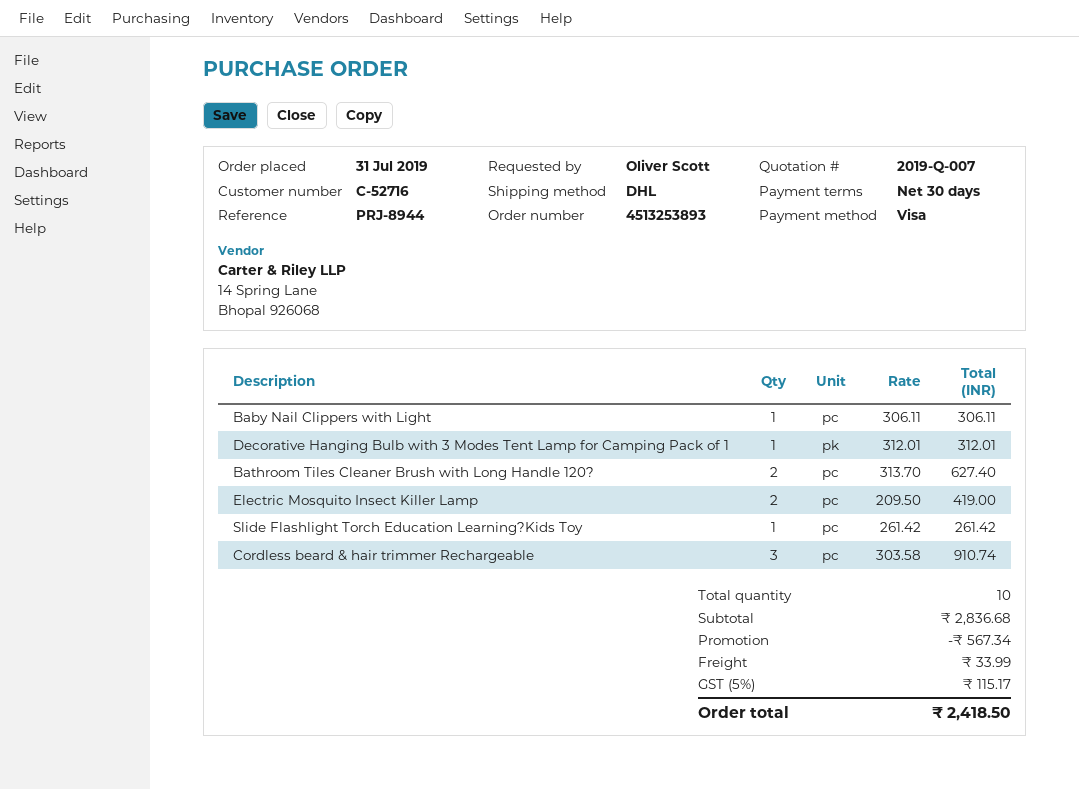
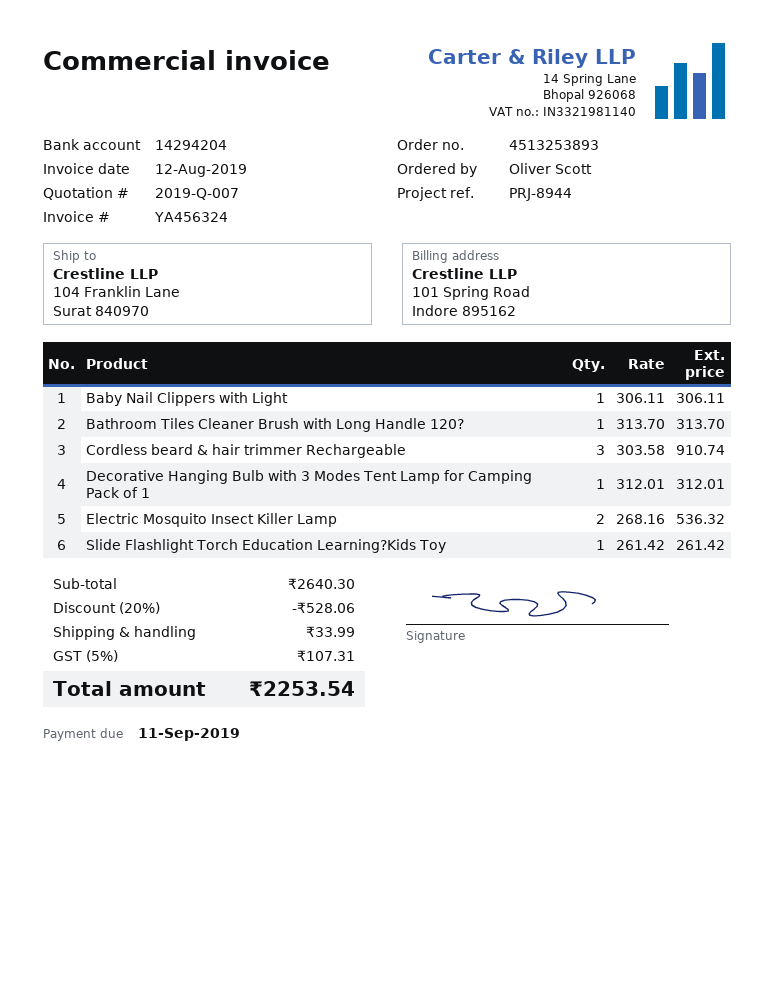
Bathroom Tiles Cleaner Brush with Long Handle 120?: 2 x 313.70 = 627.40 -> 1 x 313.70 = 313.70
Electric Mosquito Insect Killer Lamp: 2 x 209.50 = 419.00 -> 2 x 268.16 = 536.32
subtotal: 2836.68 -> 2640.30
discount: 567.34 -> 528.06
tax: 5% = 115.17 -> 5% = 107.31
total: 2418.50 -> 2253.54

